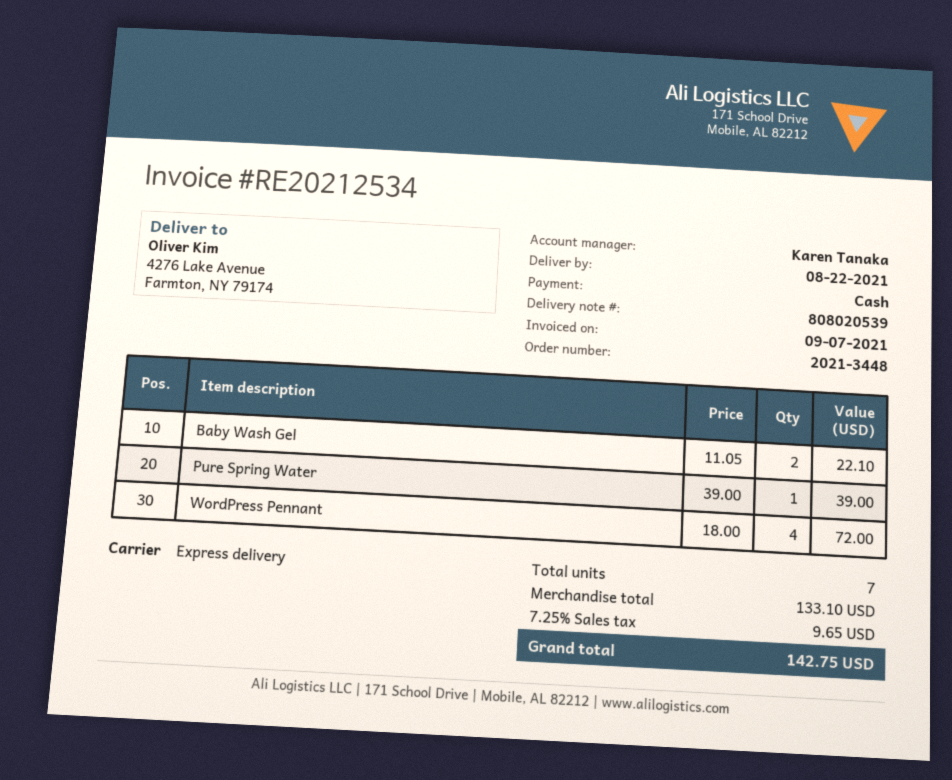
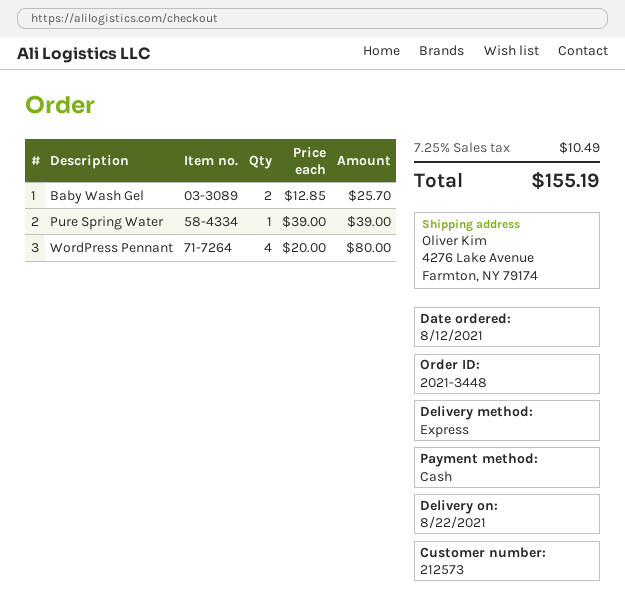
Baby Wash Gel: 2 x 11.05 = 22.10 -> 2 x 12.85 = 25.70
WordPress Pennant: 4 x 18.00 = 72.00 -> 4 x 20.00 = 80.00
tax: 7.25% = 9.65 -> 7.25% = 10.49
total: 142.75 -> 155.19

